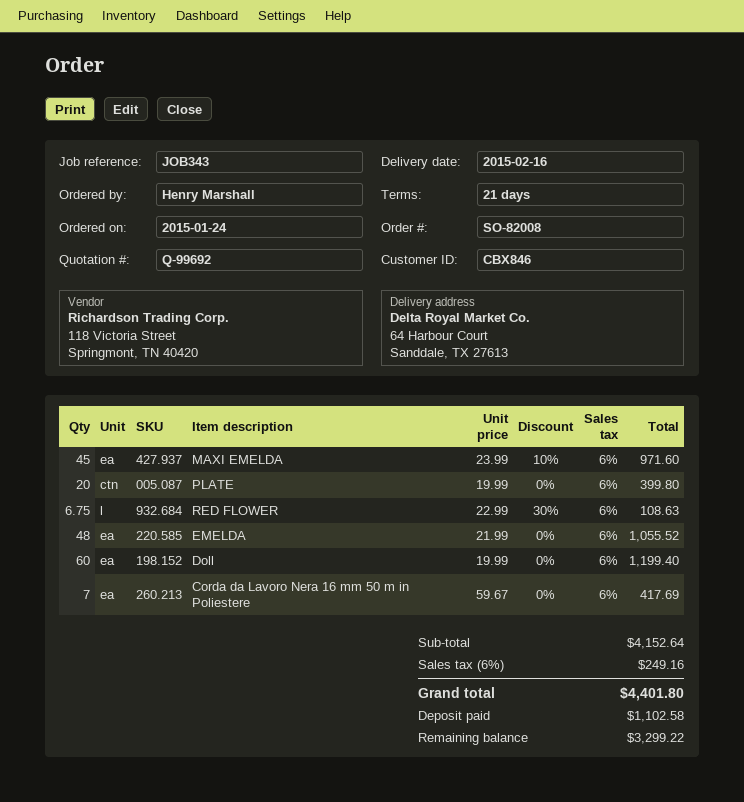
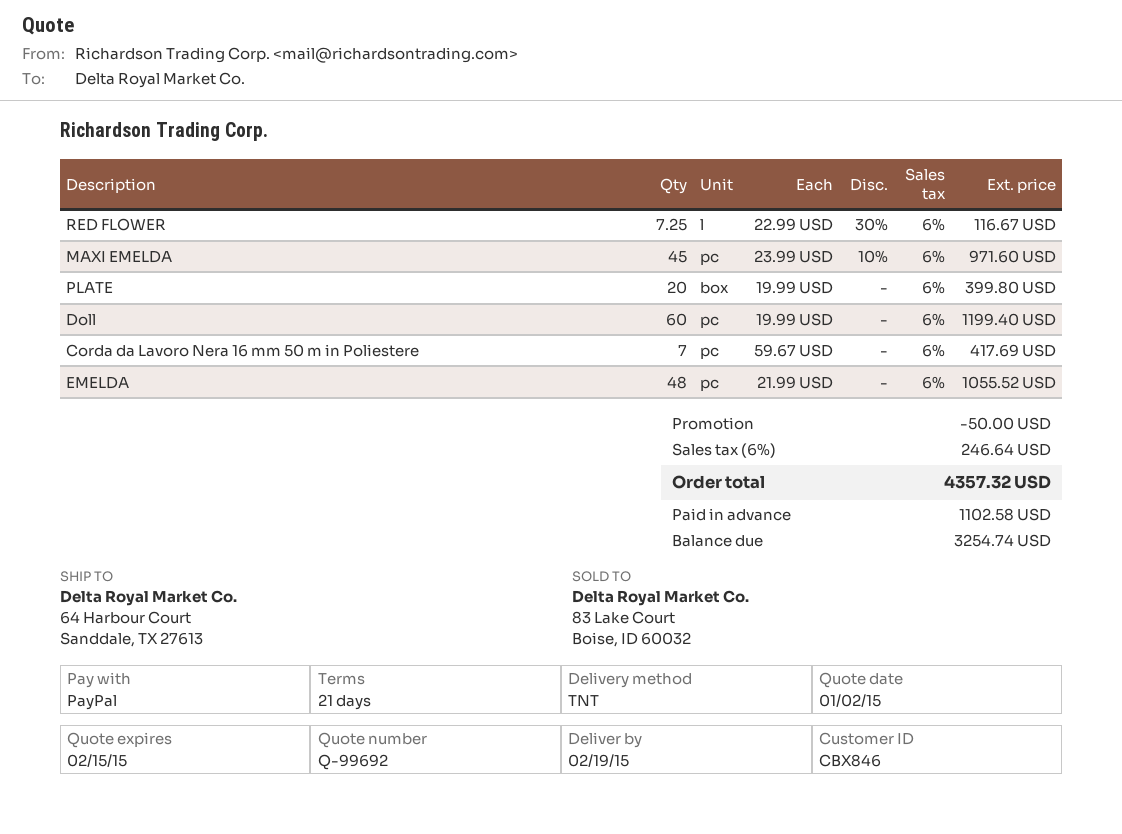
delivery date: 2015-02-16 -> 2015-02-19
RED FLOWER: 6.75 x 22.99 - 30% = 108.63 -> 7.25 x 22.99 - 30% = 116.67
discount: none -> 50.00
tax: 6% = 249.16 -> 6% = 246.64
total: 4401.80 -> 4357.32
balance: 3299.22 -> 3254.74

